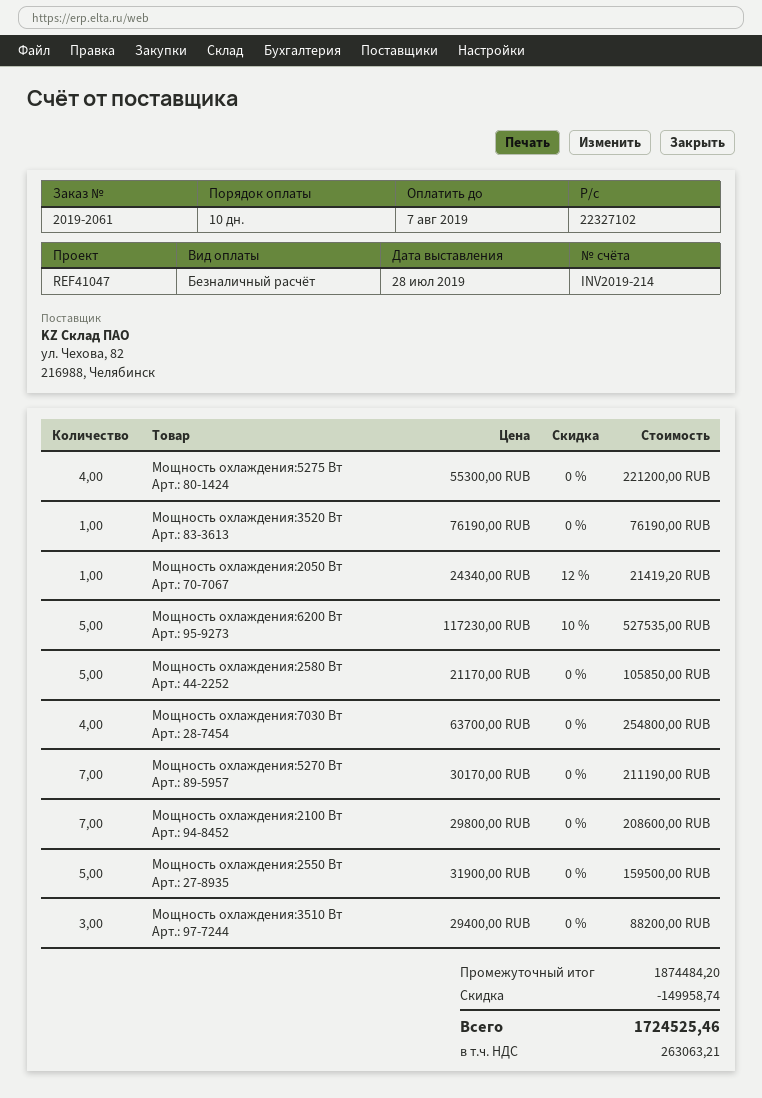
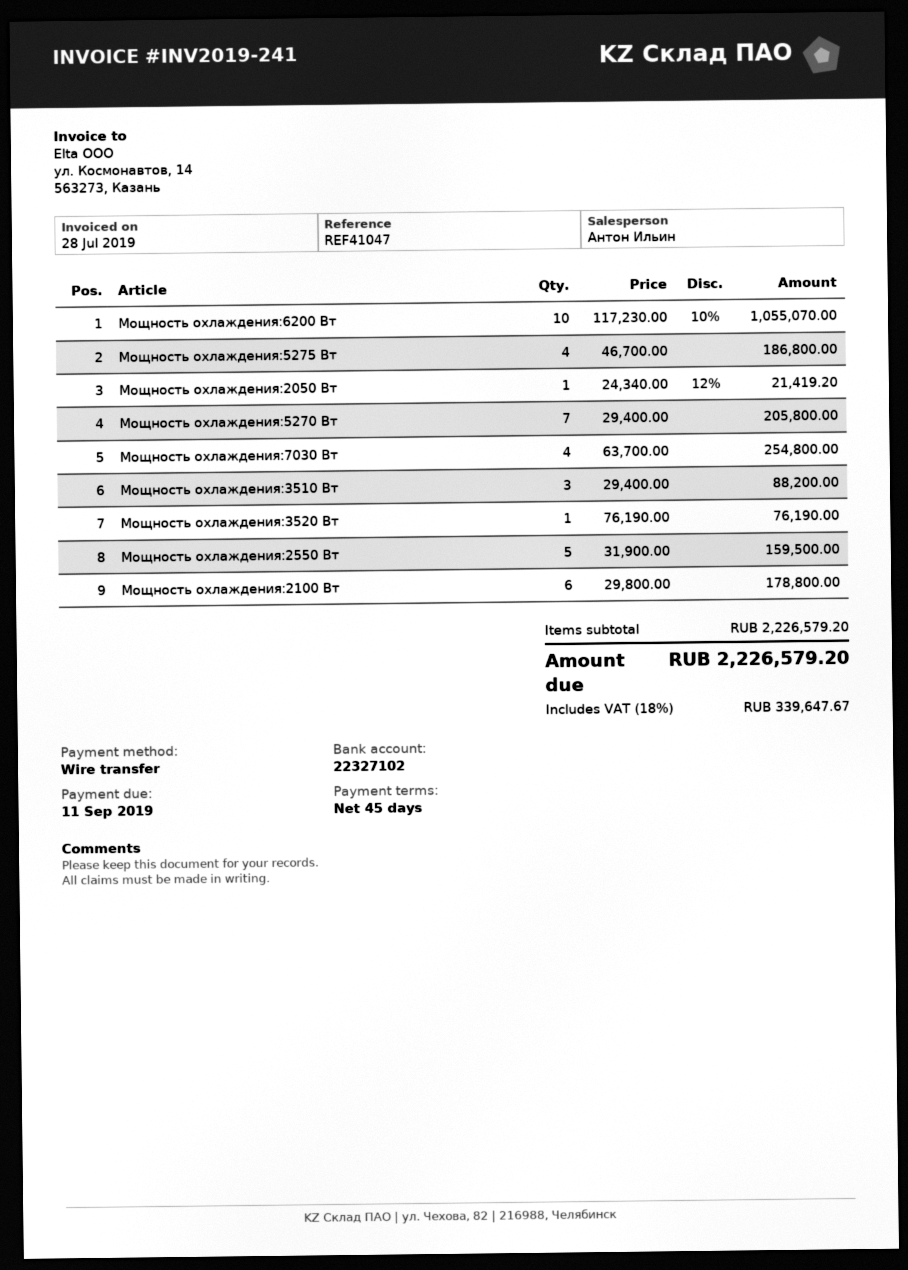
invoice number: INV2019-214 -> INV2019-241
payment terms: 10 days -> 45 days
due date: 2019-08-07 -> 2019-09-11
Мощность охлаждения:5275 Вт: 4 x 55300.00 = 221200.00 -> 4 x 46700.00 = 186800.00
Мощность охлаждения:6200 Вт: 5 x 117230.00 - 10% = 527535.00 -> 10 x 117230.00 - 10% = 1055070.00
Мощность охлаждения:2580 Вт: 5 x 21170.00 = 105850.00 -> none
Мощность охлаждения:5270 Вт: 7 x 30170.00 = 211190.00 -> 7 x 29400.00 = 205800.00
Мощность охлаждения:2100 Вт: 7 x 29800.00 = 208600.00 -> 6 x 29800.00 = 178800.00
subtotal: 1874484.20 -> 2226579.20
discount: 149958.74 -> none
tax: 263063.21 -> 339647.67
total: 1724525.46 -> 2226579.20

